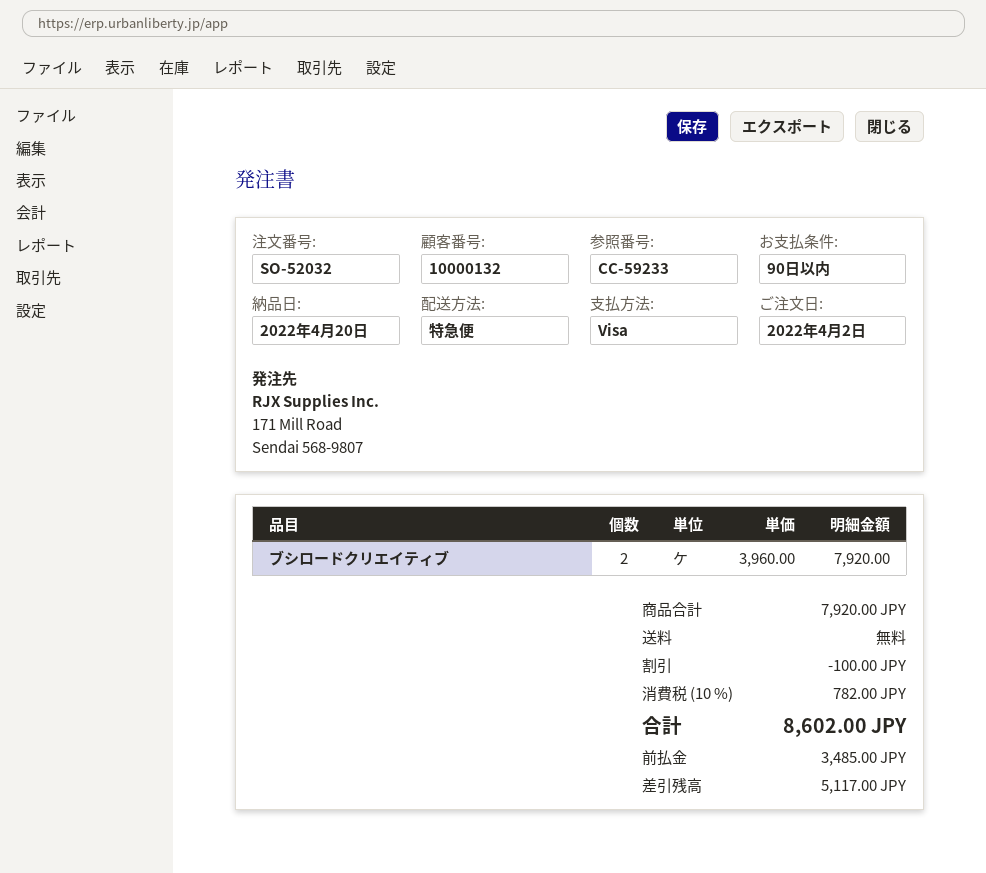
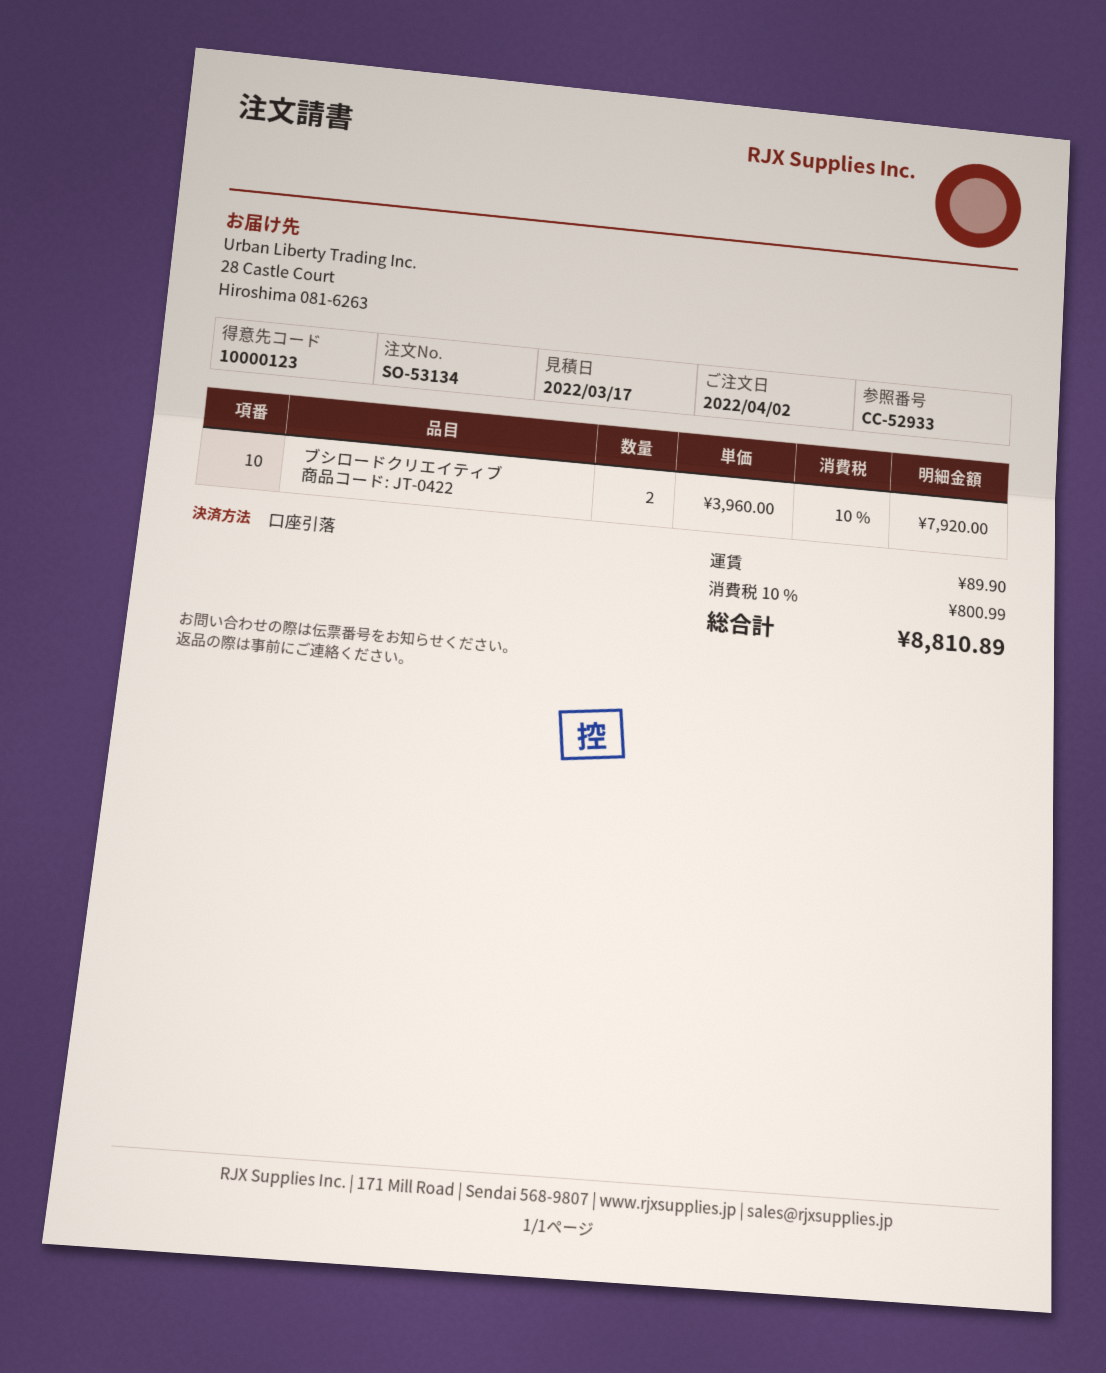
order number: SO-52032 -> SO-53134
customer number: 10000132 -> 10000123
reference: CC-59233 -> CC-52933
payment method: Visa -> direct debit
discount: 100.00 -> none
shipping: 0.00 -> 89.90
tax: 10% = 782.00 -> 10% = 800.99
total: 8602.00 -> 8810.89

